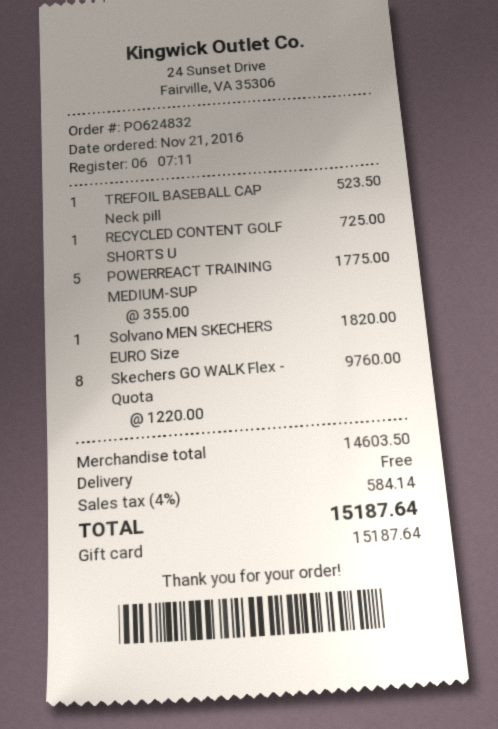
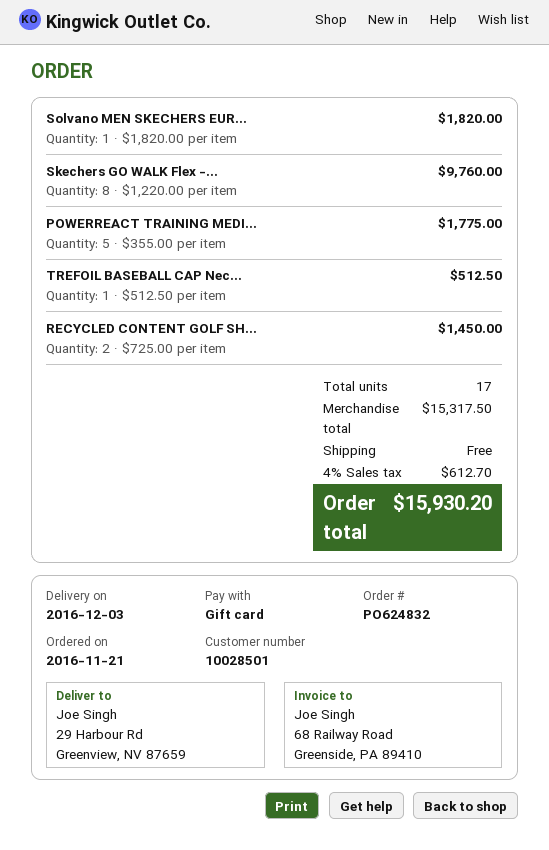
TREFOIL BASEBALL CAP Neck pill: 1 x 523.50 = 523.50 -> 1 x 512.50 = 512.50
RECYCLED CONTENT GOLF SHORTS U: 1 x 725.00 = 725.00 -> 2 x 725.00 = 1450.00
subtotal: 14603.50 -> 15317.50
tax: 4% = 584.14 -> 4% = 612.70
total: 15187.64 -> 15930.20

